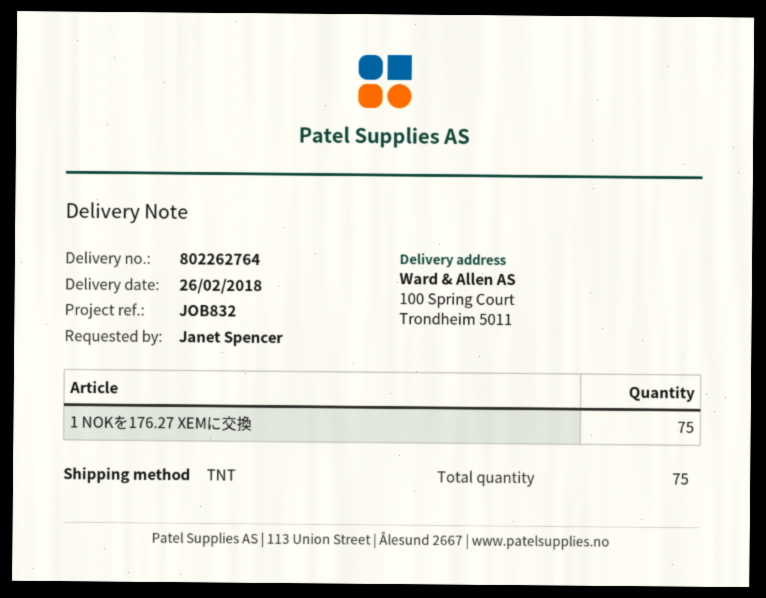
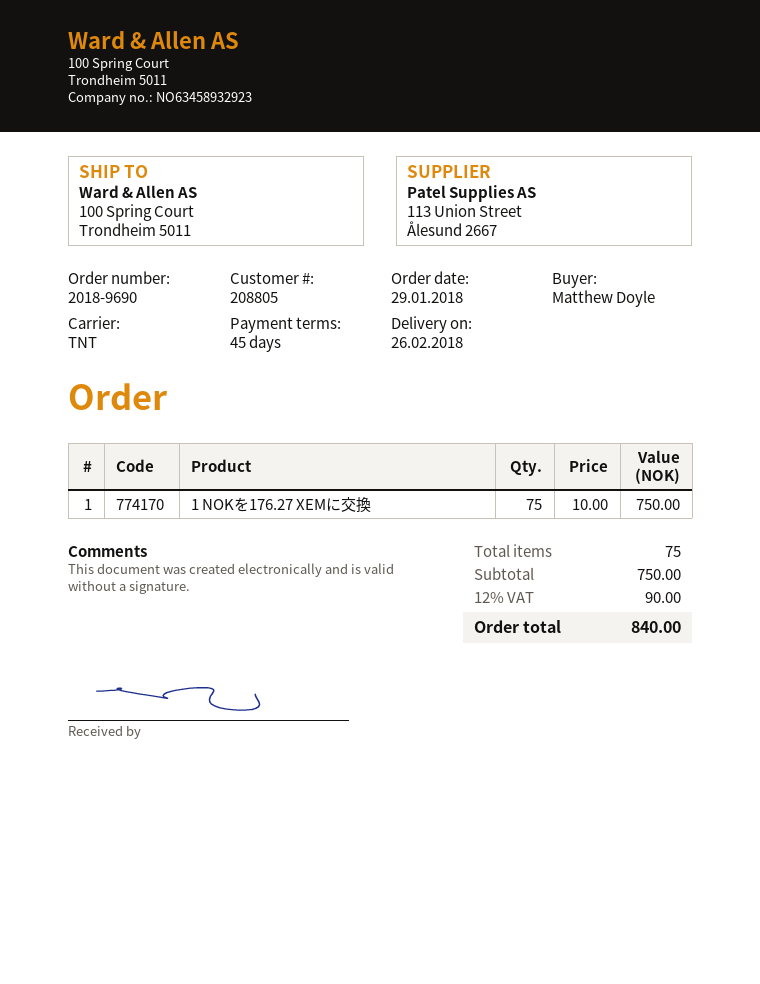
ordered by: Janet Spencer -> Matthew Doyle

